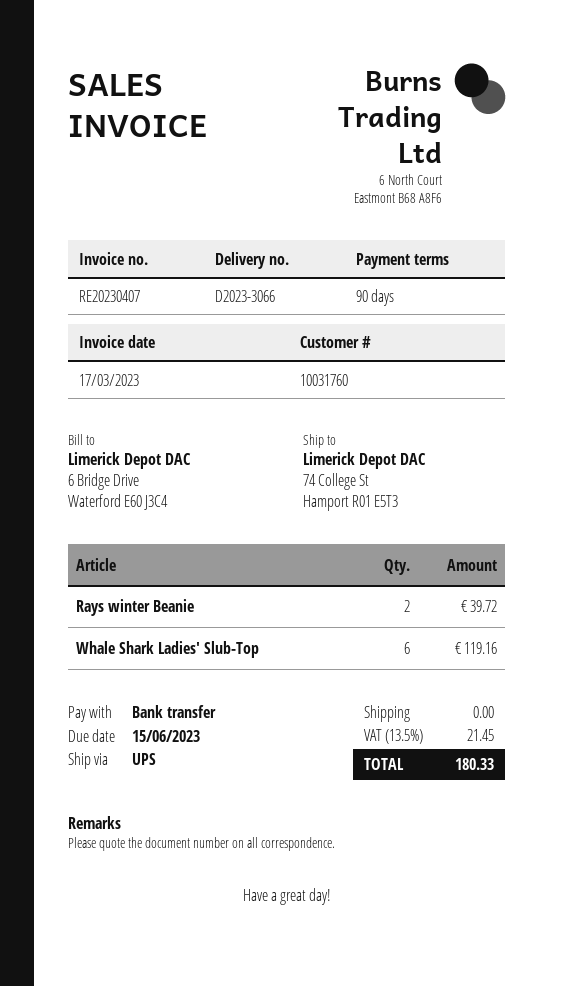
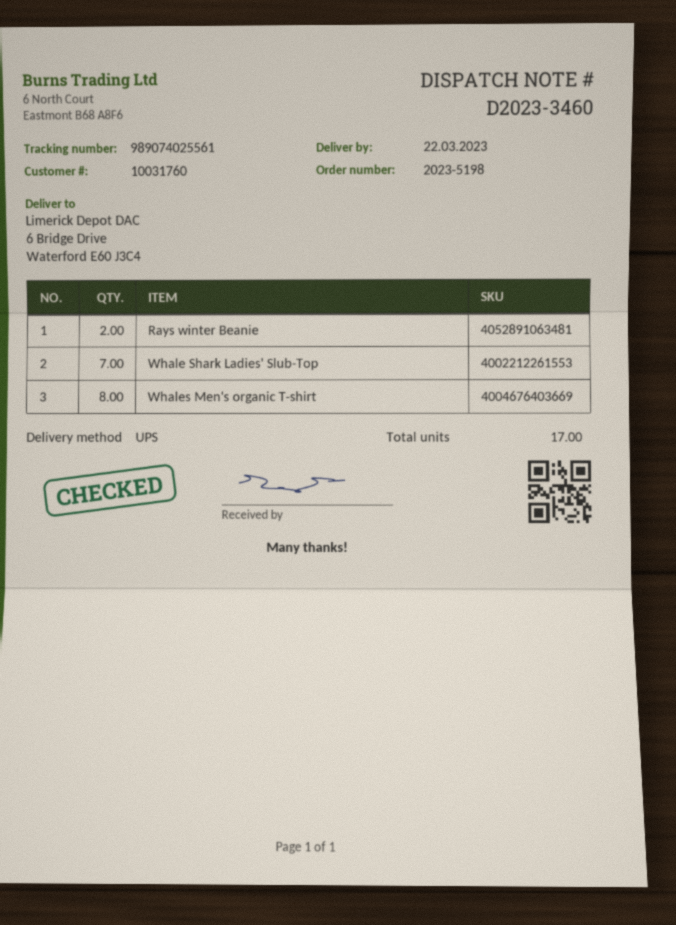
delivery note number: D2023-3066 -> D2023-3460
ship to: 74 College St, Hamport R01 E5T3 -> 6 Bridge Drive, Waterford E60 J3C4
Whale Shark Ladies' Slub-Top: 6 -> 7
Whales Men's organic T-shirt: none -> 8

